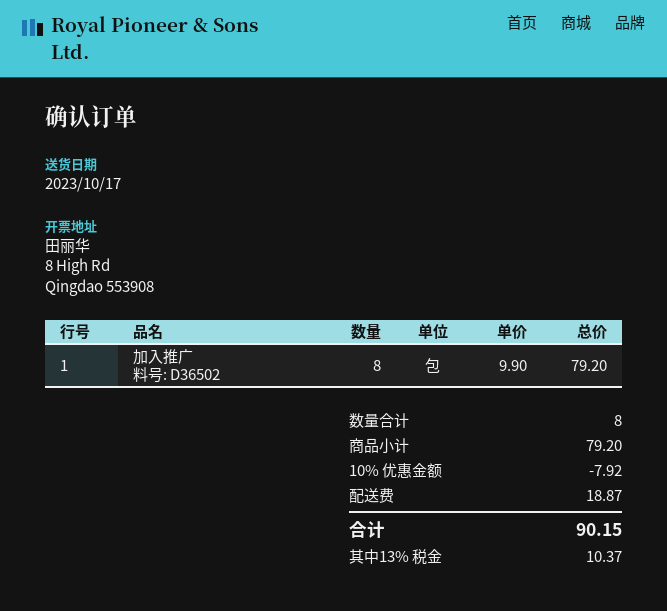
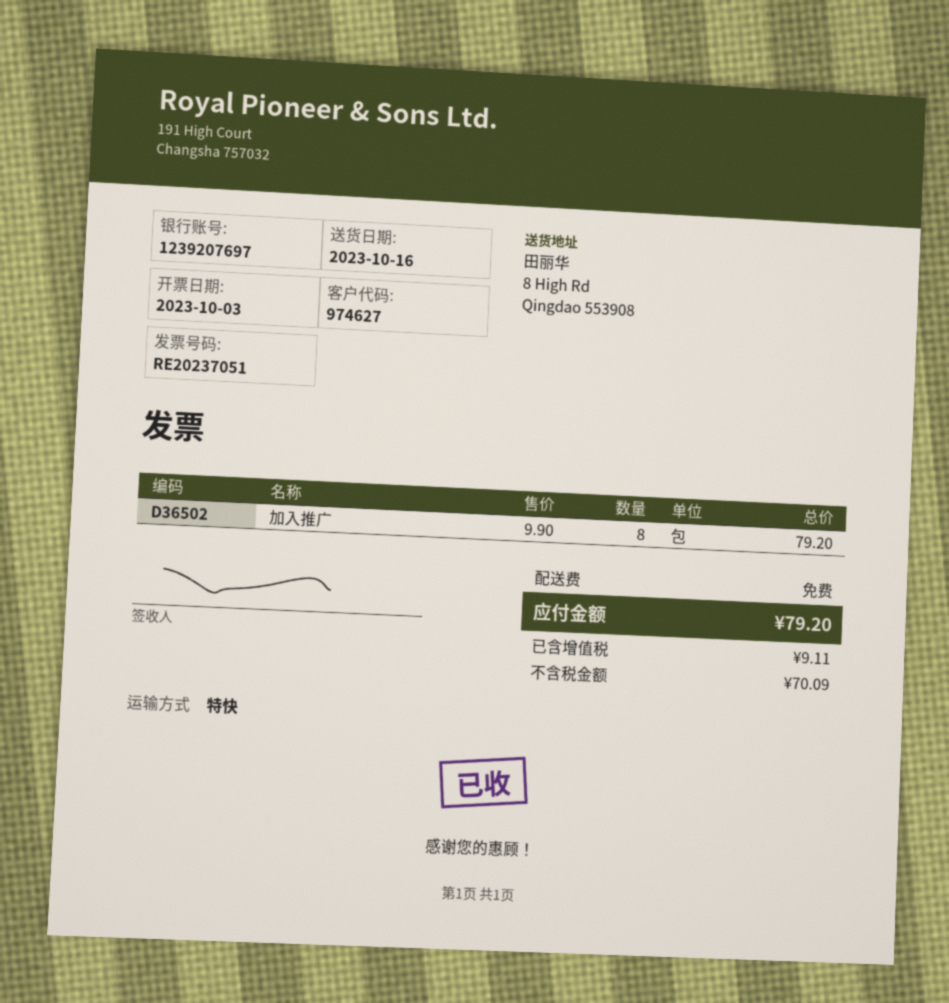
delivery date: 2023-10-17 -> 2023-10-16
discount: 10% = 7.92 -> none
shipping: 18.87 -> 0.00
tax: 10.37 -> 9.11
total: 90.15 -> 79.20

